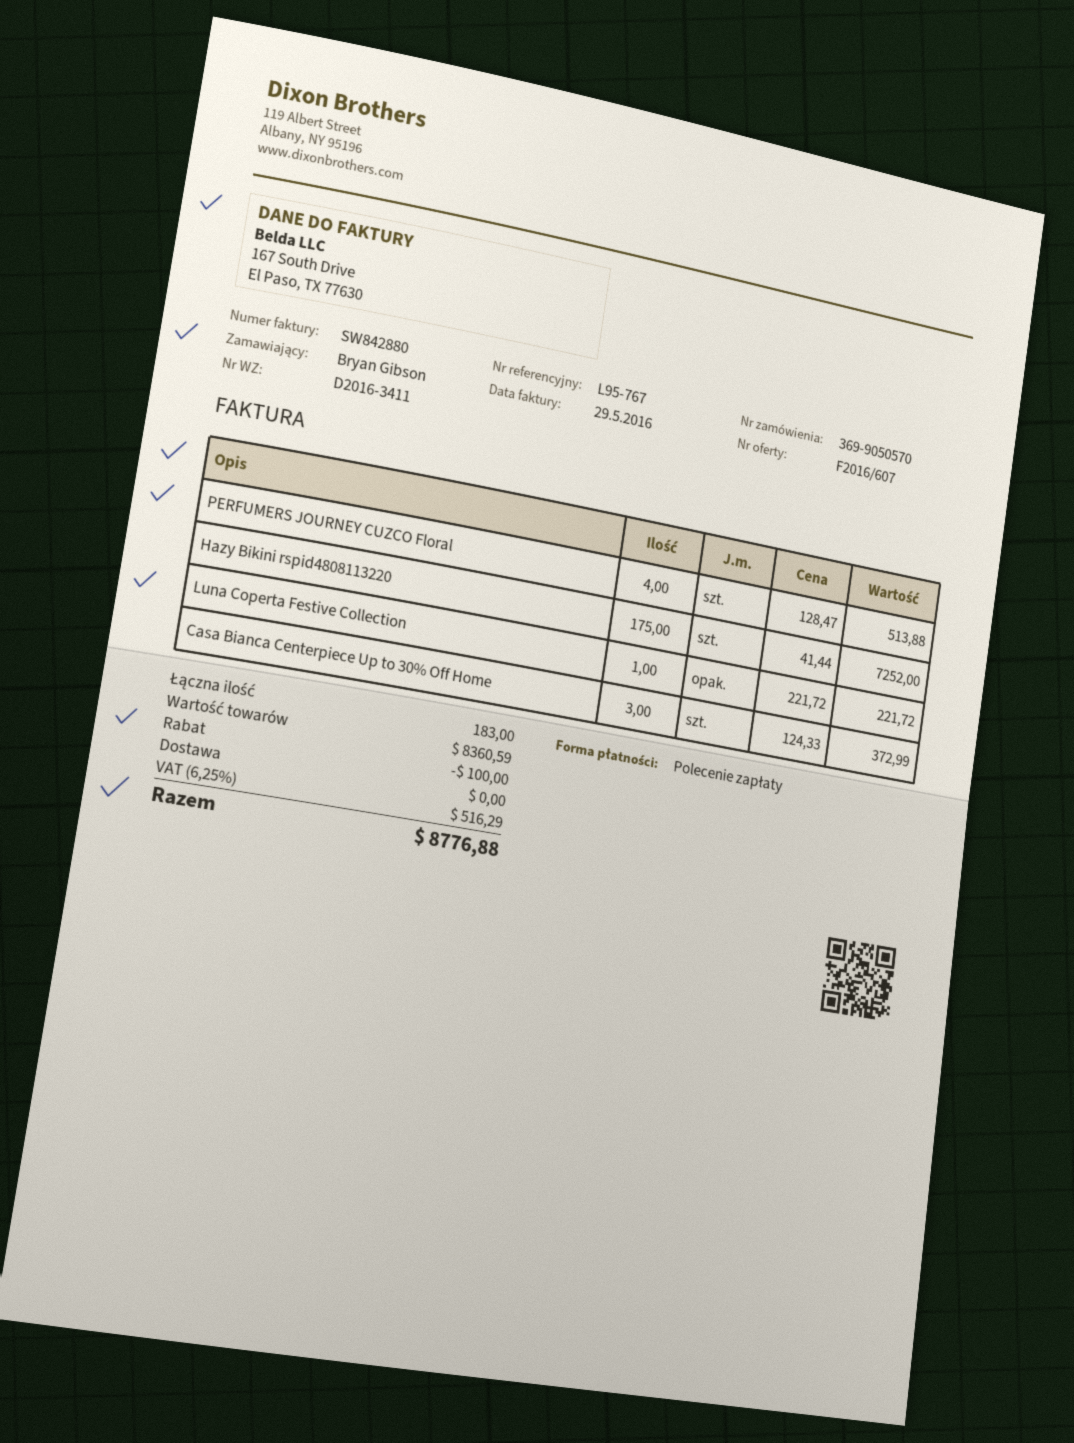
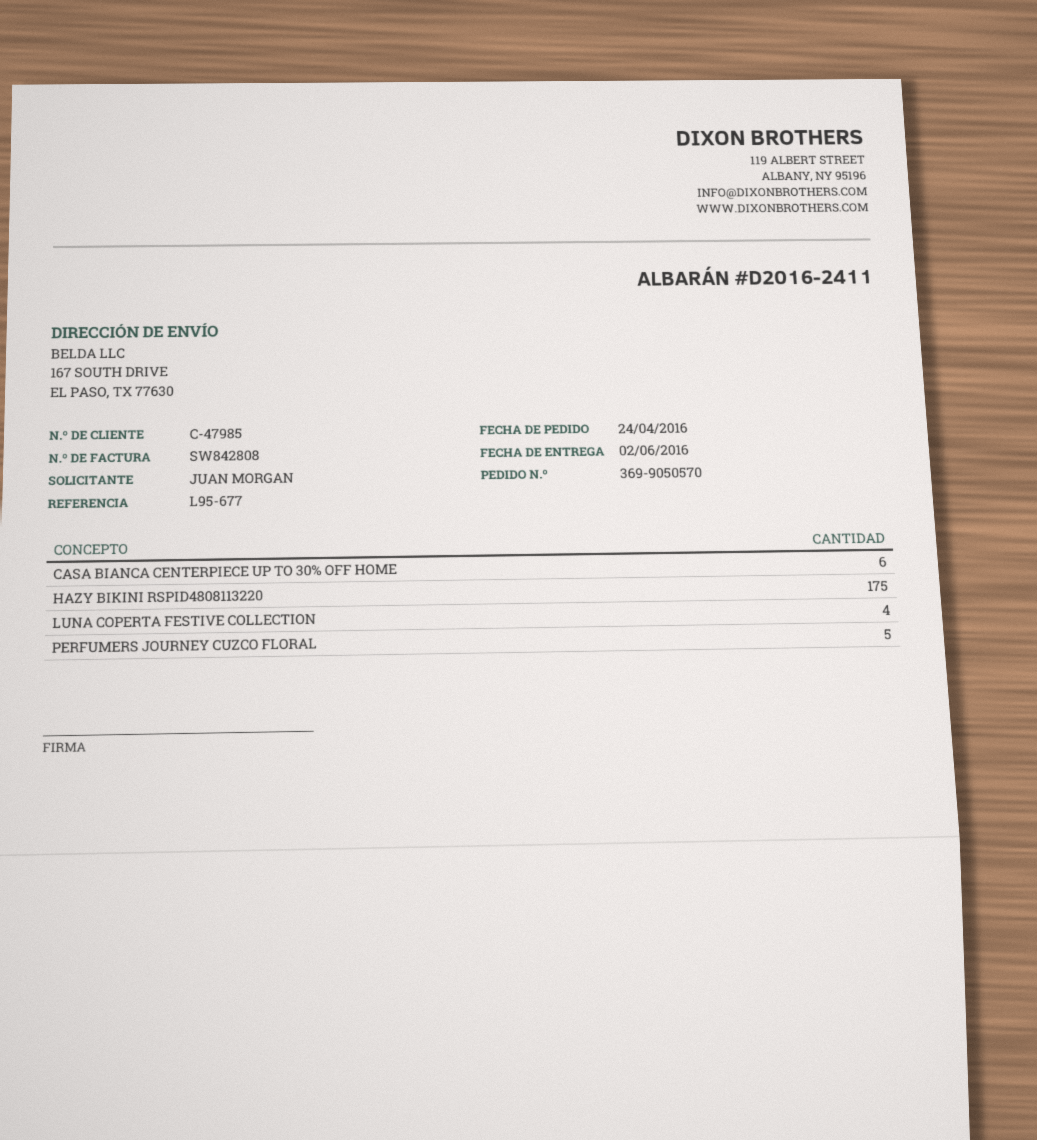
delivery note number: D2016-3411 -> D2016-2411
invoice number: SW842880 -> SW842808
reference: L95-767 -> L95-677
ordered by: Bryan Gibson -> JUAN MORGAN
PERFUMERS JOURNEY CUZCO Floral: 4 -> 5
Luna Coperta Festive Collection: 1 -> 4
Casa Bianca Centerpiece Up to 30% Off Home: 3 -> 6

